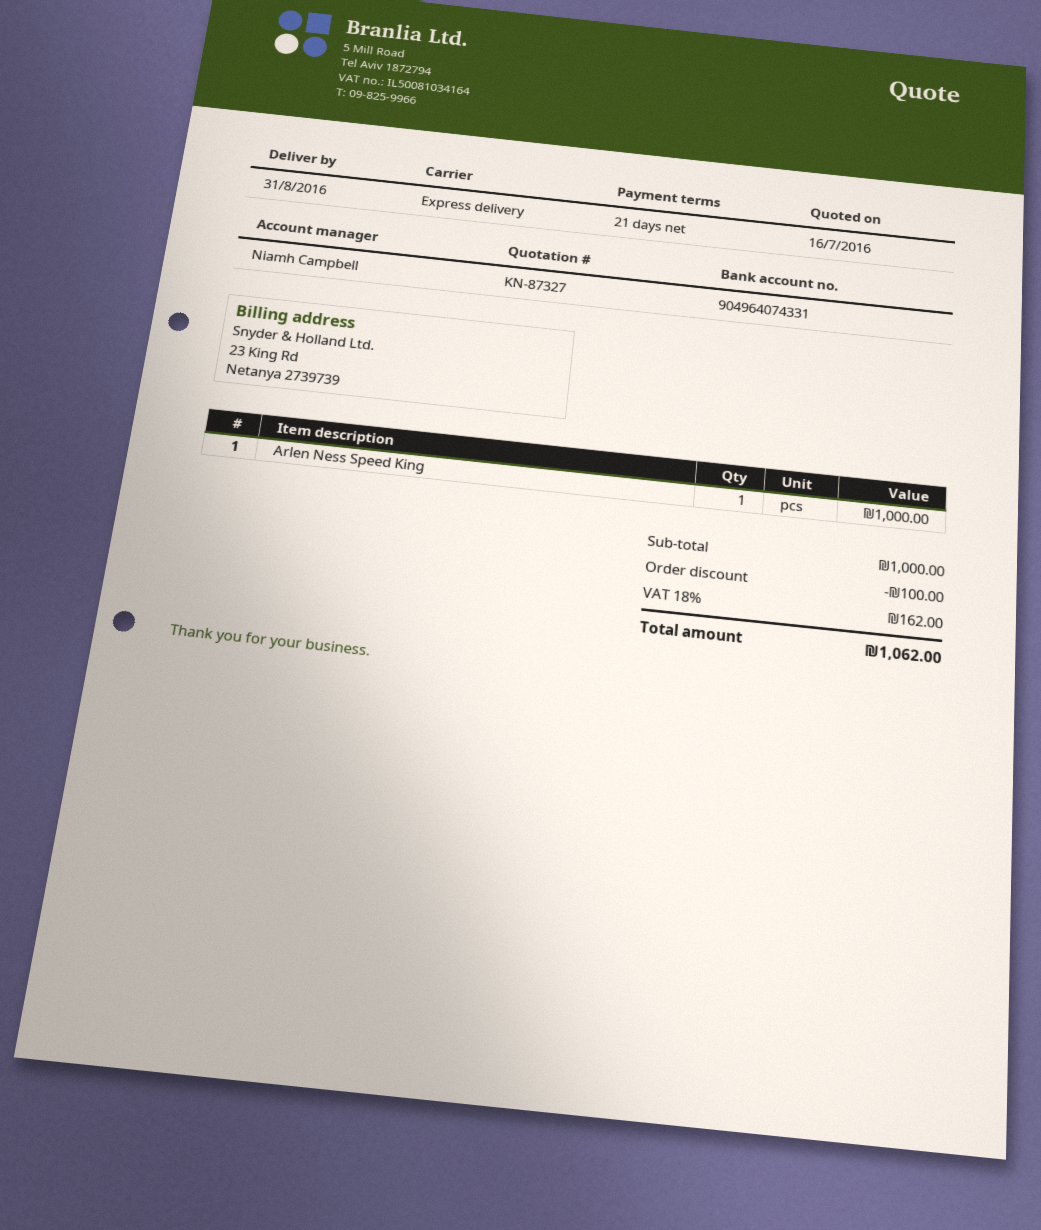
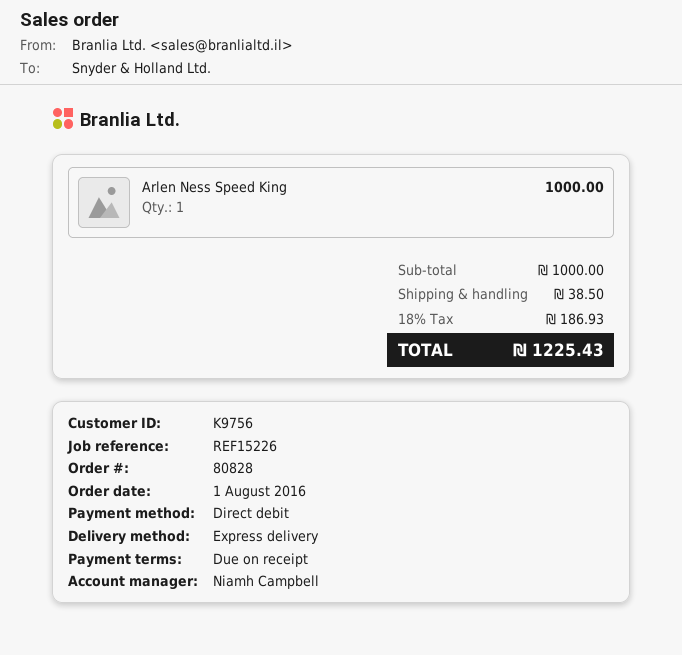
payment terms: 21 days -> on receipt
discount: 100.00 -> none
shipping: none -> 38.50
tax: 18% = 162.00 -> 18% = 186.93
total: 1062.00 -> 1225.43

